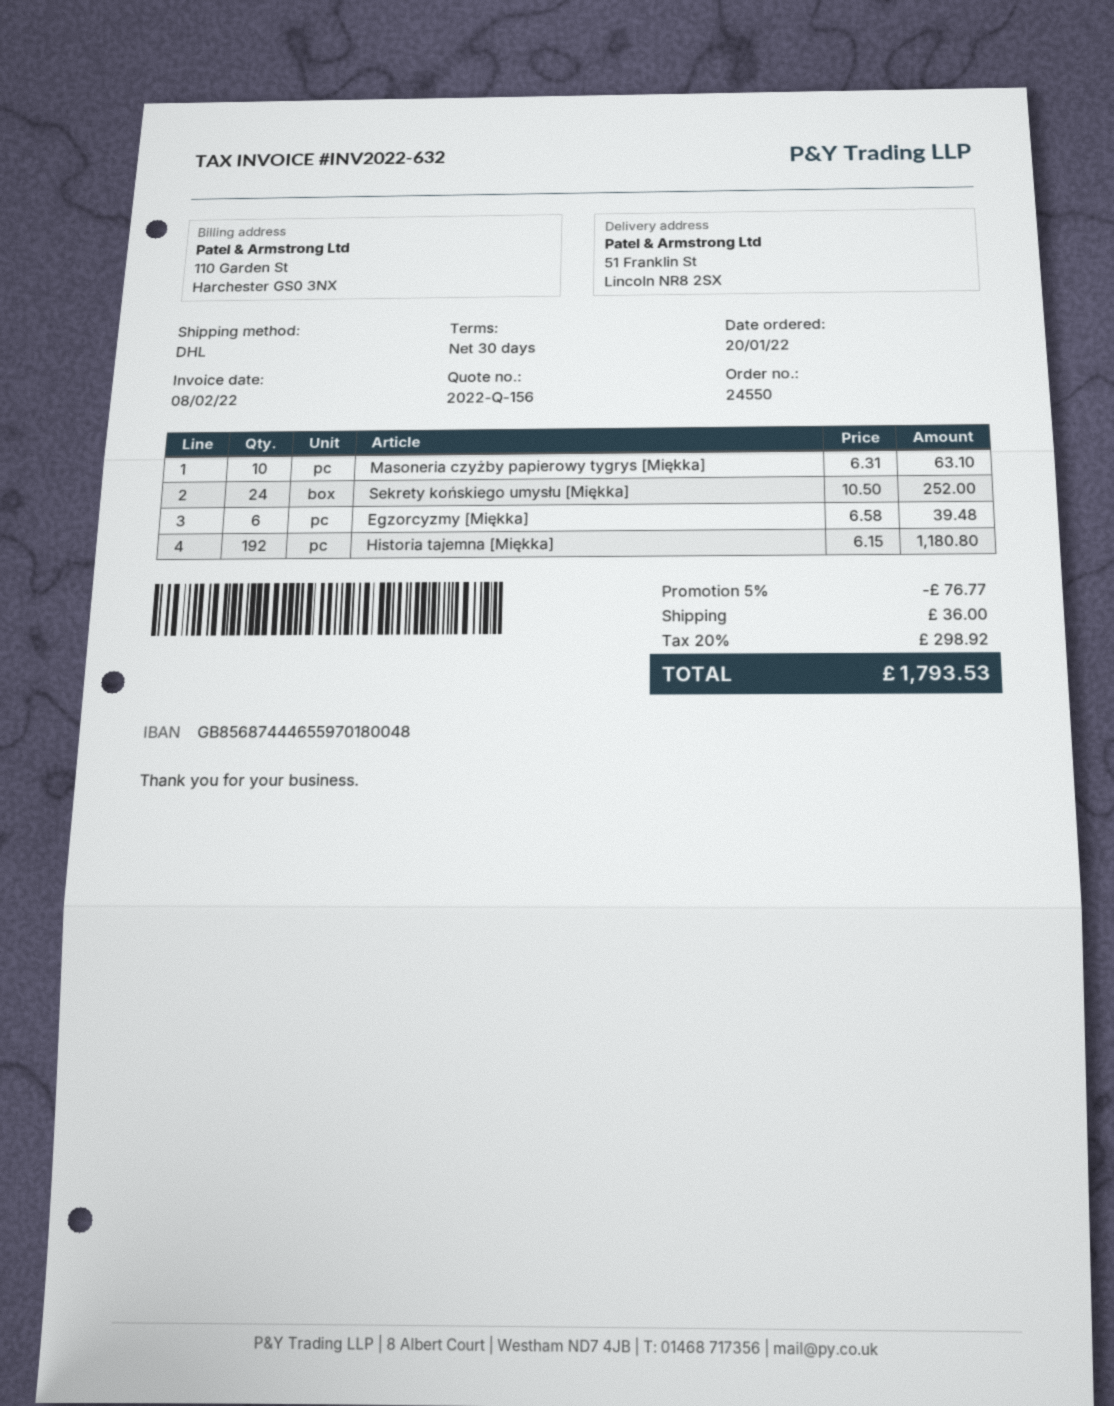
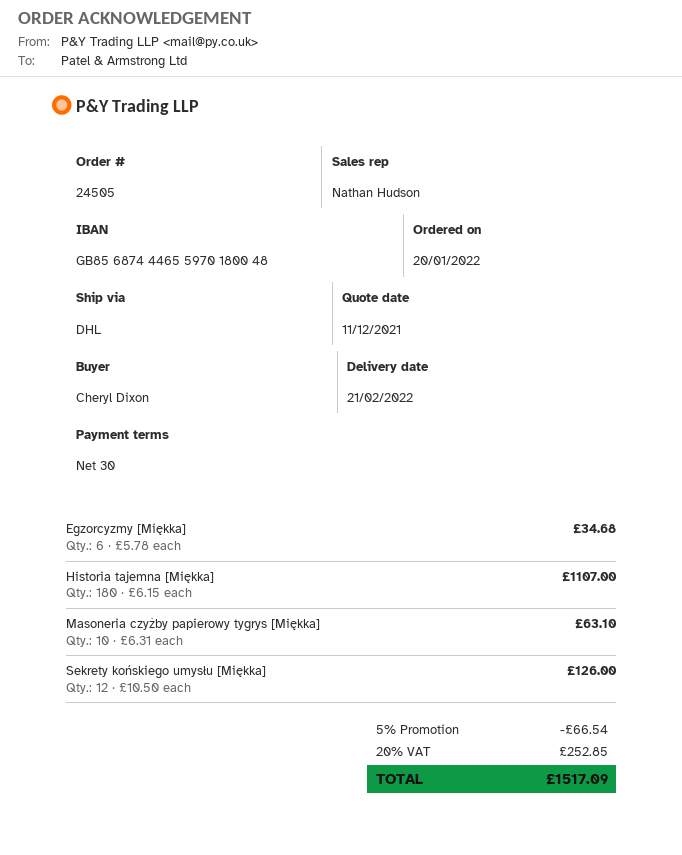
order number: 24550 -> 24505
Sekrety końskiego umysłu [Miękka]: 24 x 10.50 = 252.00 -> 12 x 10.50 = 126.00
Egzorcyzmy [Miękka]: 6 x 6.58 = 39.48 -> 6 x 5.78 = 34.68
Historia tajemna [Miękka]: 192 x 6.15 = 1180.80 -> 180 x 6.15 = 1107.00
discount: 5% = 76.77 -> 5% = 66.54
shipping: 36.00 -> none
tax: 20% = 298.92 -> 20% = 252.85
total: 1793.53 -> 1517.09

